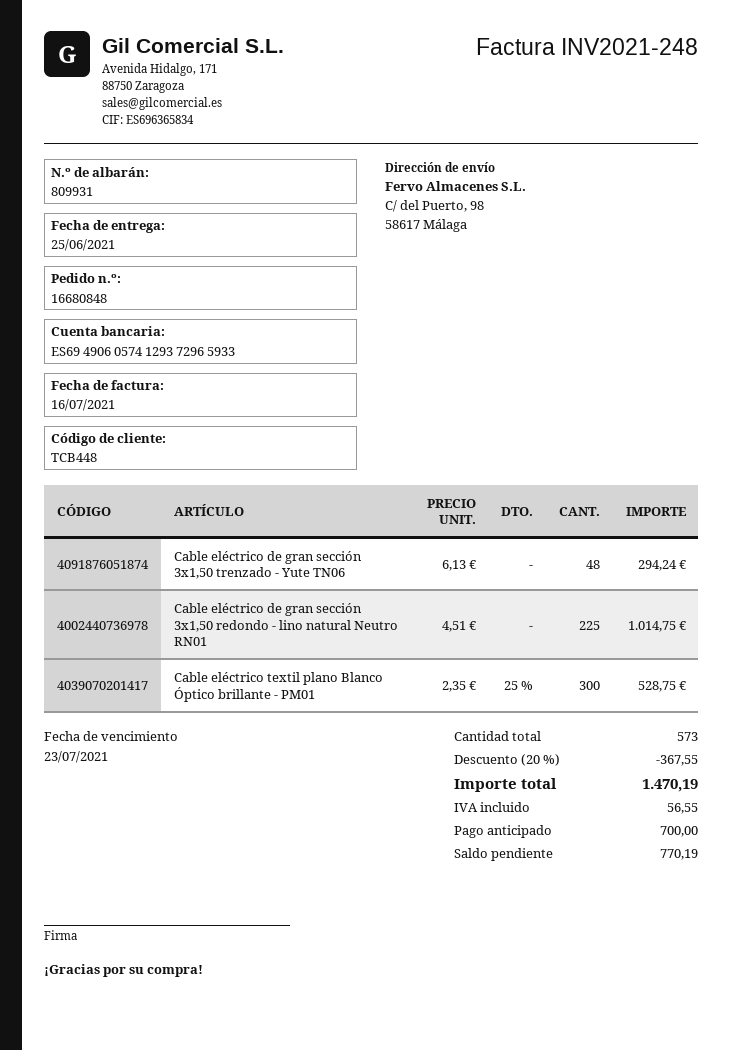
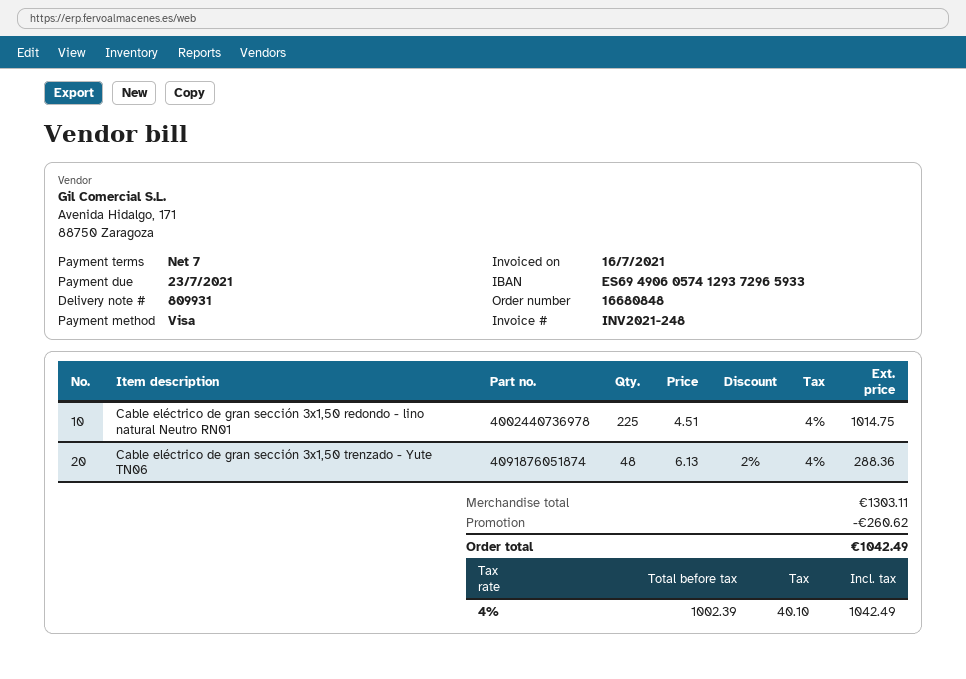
Cable eléctrico de gran sección 3x1,50 trenzado - Yute TN06: 48 x 6.13 = 294.24 -> 48 x 6.13 - 2% = 288.36
Cable eléctrico textil plano Blanco Óptico brillante - PM01: 300 x 2.35 - 25% = 528.75 -> none
discount: 367.55 -> 260.62
tax: 56.55 -> 40.10
total: 1470.19 -> 1042.49

